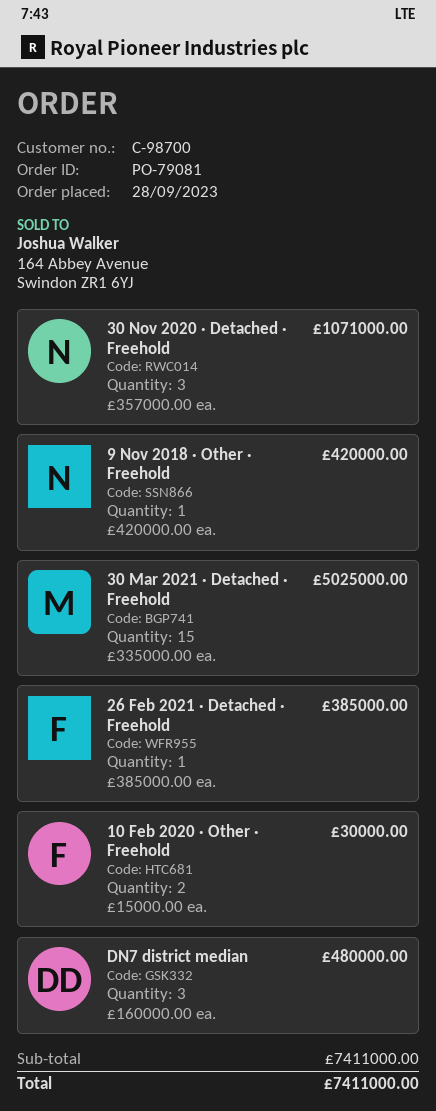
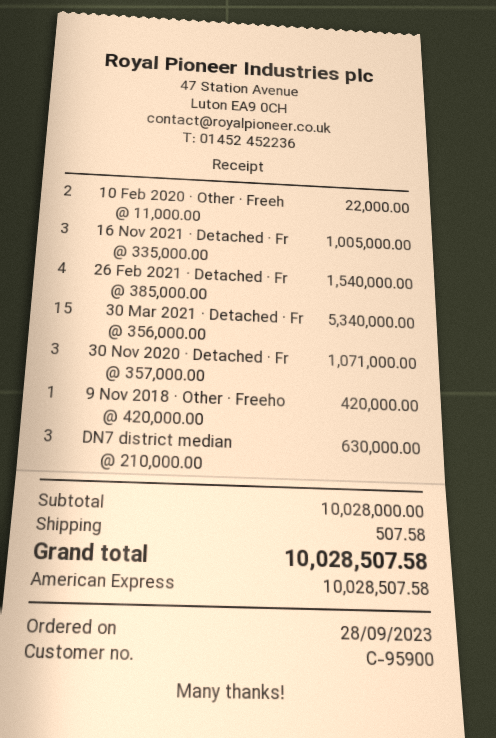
customer number: C-98700 -> C-95900
30 Mar 2021 · Detached · Freehold: 15 x 335000.00 = 5025000.00 -> 15 x 356000.00 = 5340000.00
26 Feb 2021 · Detached · Freehold: 1 x 385000.00 = 385000.00 -> 4 x 385000.00 = 1540000.00
10 Feb 2020 · Other · Freehold: 2 x 15000.00 = 30000.00 -> 2 x 11000.00 = 22000.00
DN7 district median: 3 x 160000.00 = 480000.00 -> 3 x 210000.00 = 630000.00
16 Nov 2021 · Detached · Fr: none -> 3 x 335000.00 = 1005000.00
subtotal: 7411000.00 -> 10028000.00
shipping: none -> 507.58
total: 7411000.00 -> 10028507.58

